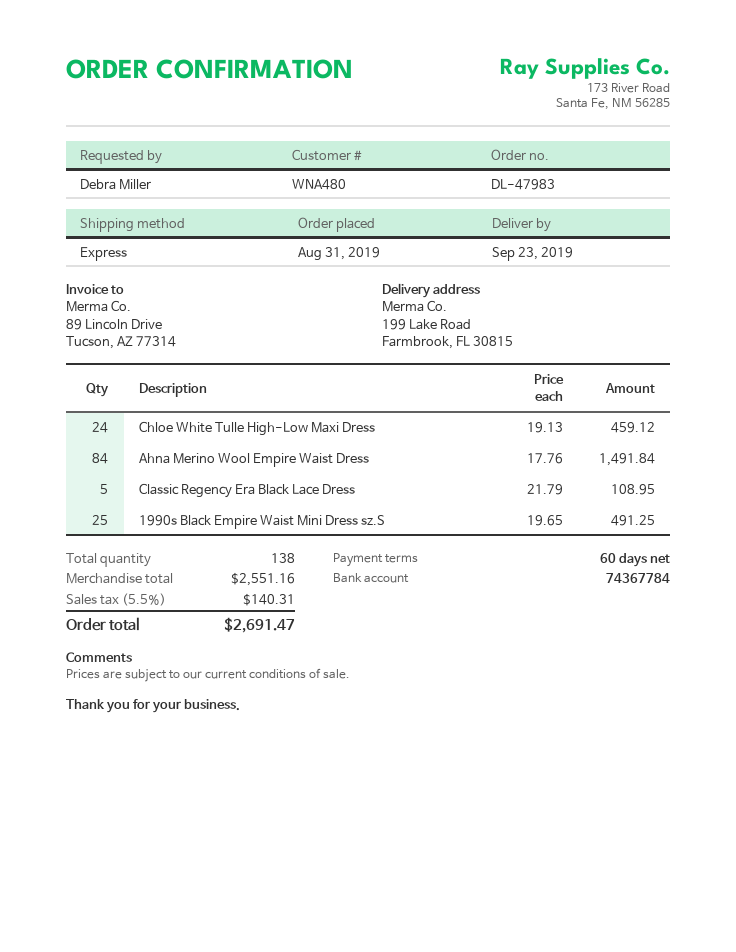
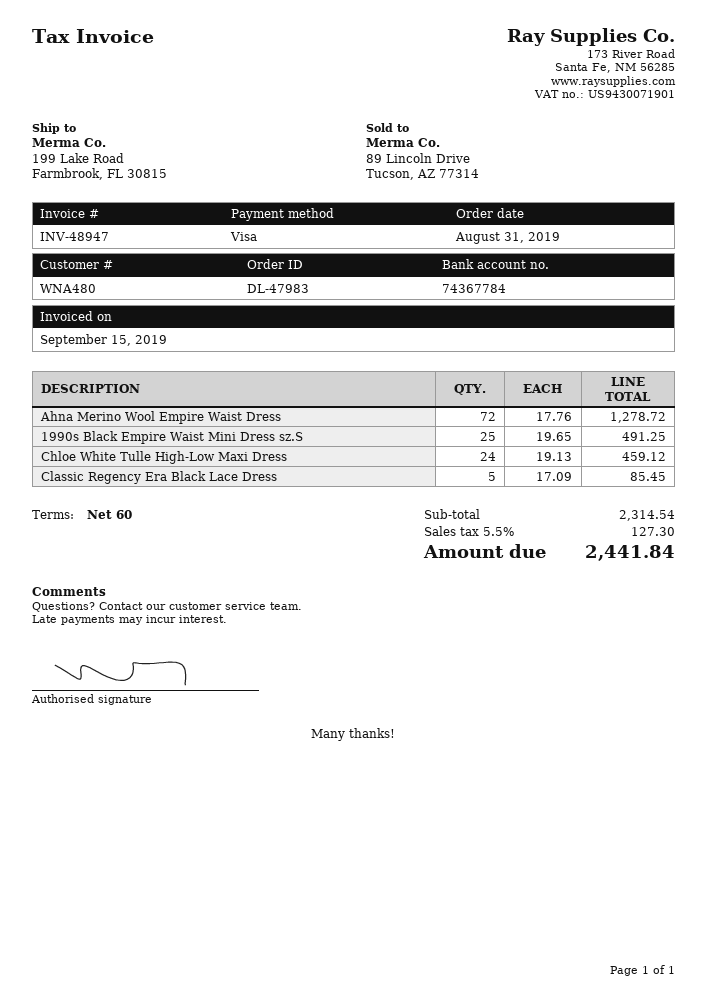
Ahna Merino Wool Empire Waist Dress: 84 x 17.76 = 1491.84 -> 72 x 17.76 = 1278.72
Classic Regency Era Black Lace Dress: 5 x 21.79 = 108.95 -> 5 x 17.09 = 85.45
subtotal: 2551.16 -> 2314.54
tax: 5.5% = 140.31 -> 5.5% = 127.30
total: 2691.47 -> 2441.84

